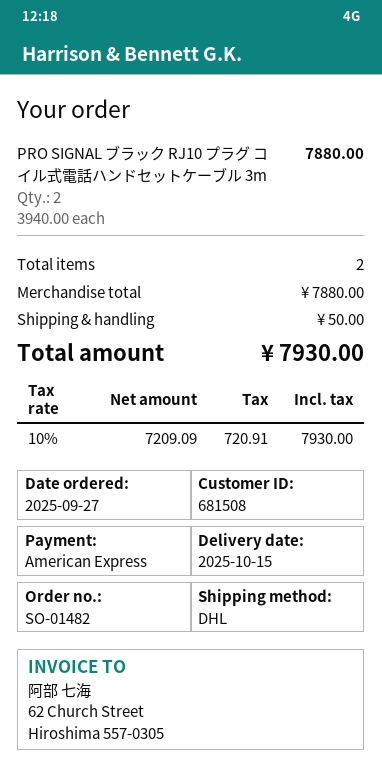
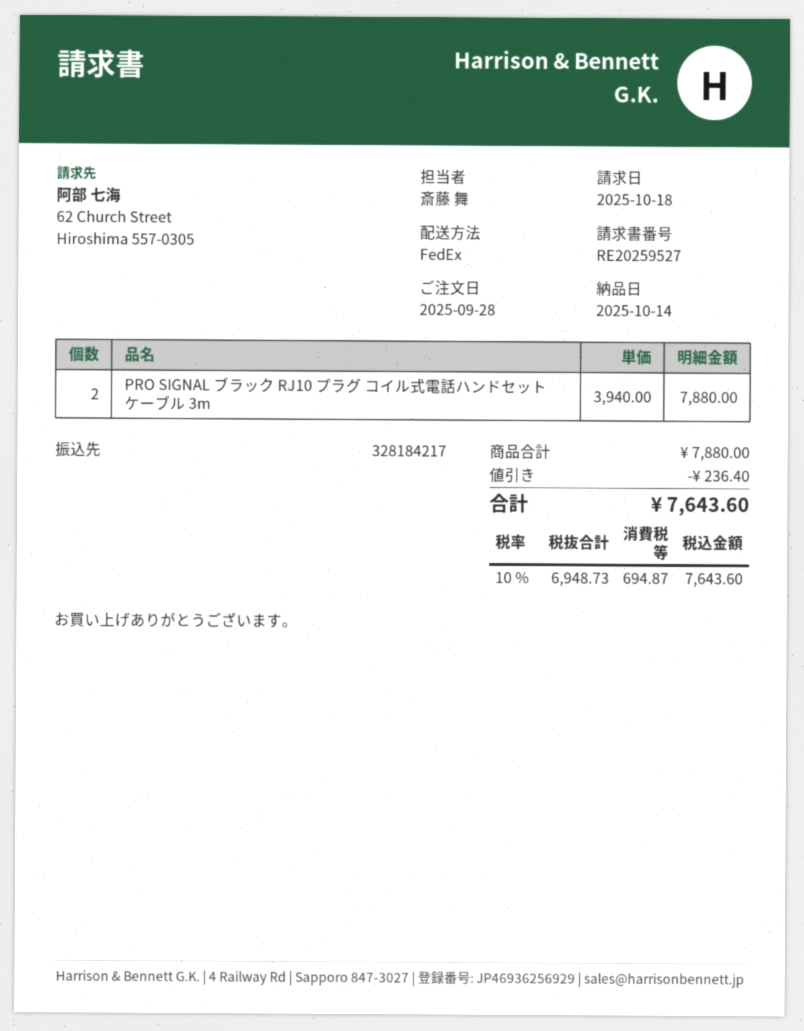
order date: 2025-09-27 -> 2025-09-28
delivery date: 2025-10-15 -> 2025-10-14
shipping method: DHL -> FedEx
discount: none -> 236.40
shipping: 50.00 -> none
net: 7209.09 -> 6948.73
tax: 10% = 720.91 -> 10% = 694.87
total: 7930.00 -> 7643.60

